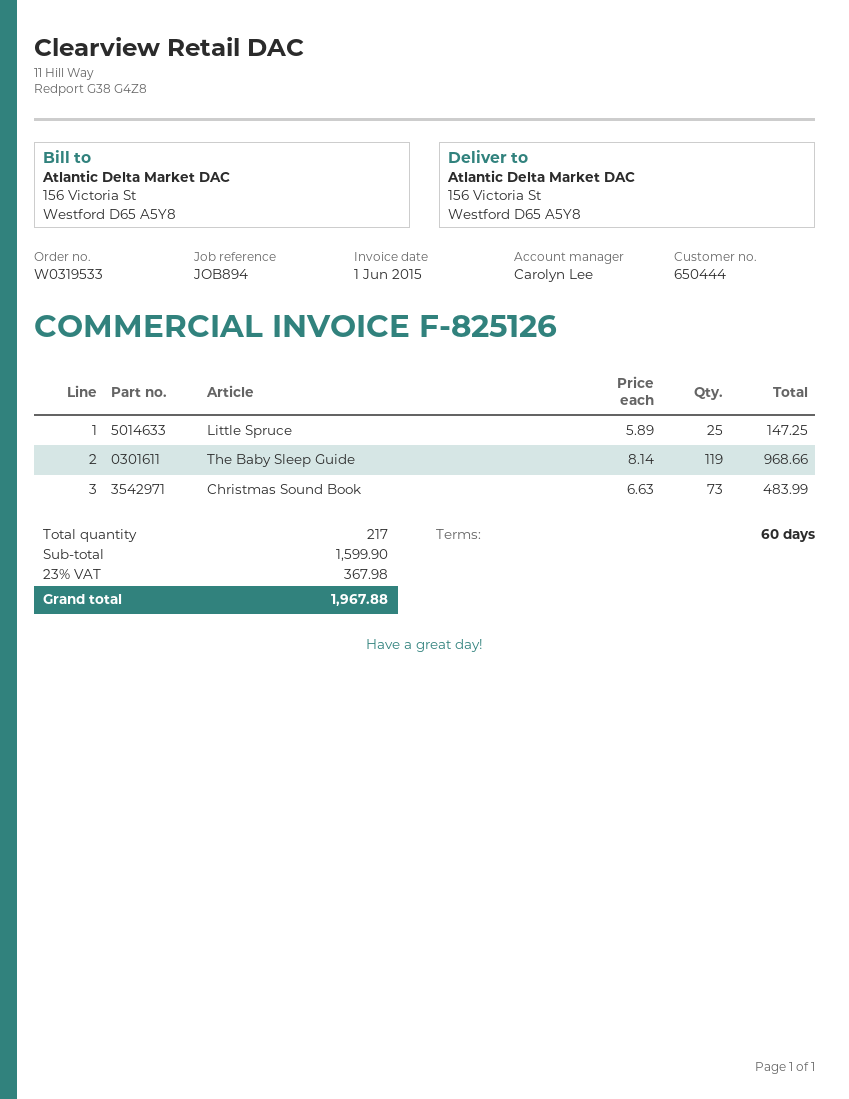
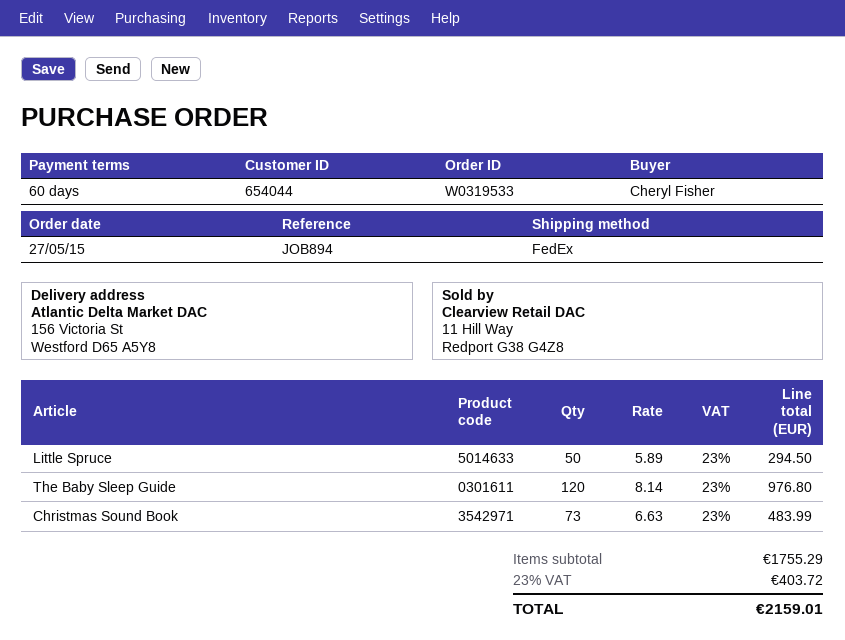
customer number: 650444 -> 654044
Little Spruce: 25 x 5.89 = 147.25 -> 50 x 5.89 = 294.50
The Baby Sleep Guide: 119 x 8.14 = 968.66 -> 120 x 8.14 = 976.80
subtotal: 1599.90 -> 1755.29
tax: 23% = 367.98 -> 23% = 403.72
total: 1967.88 -> 2159.01

